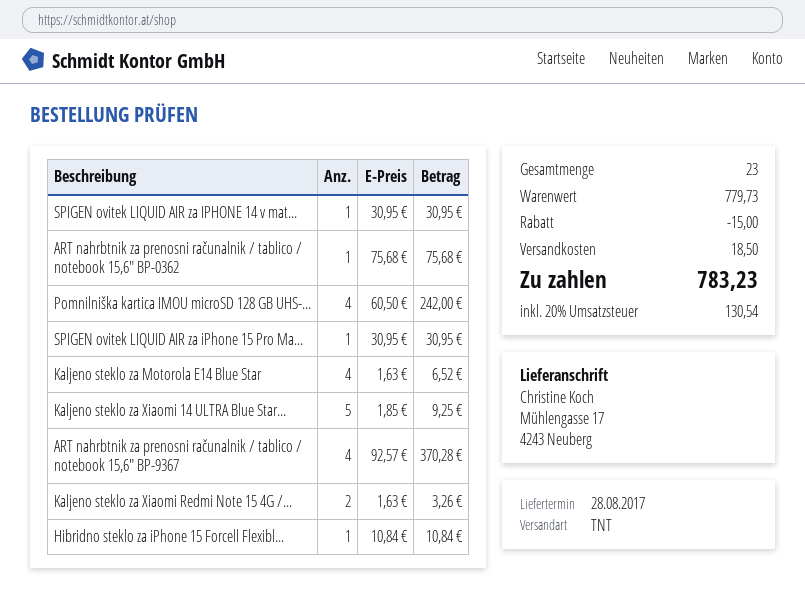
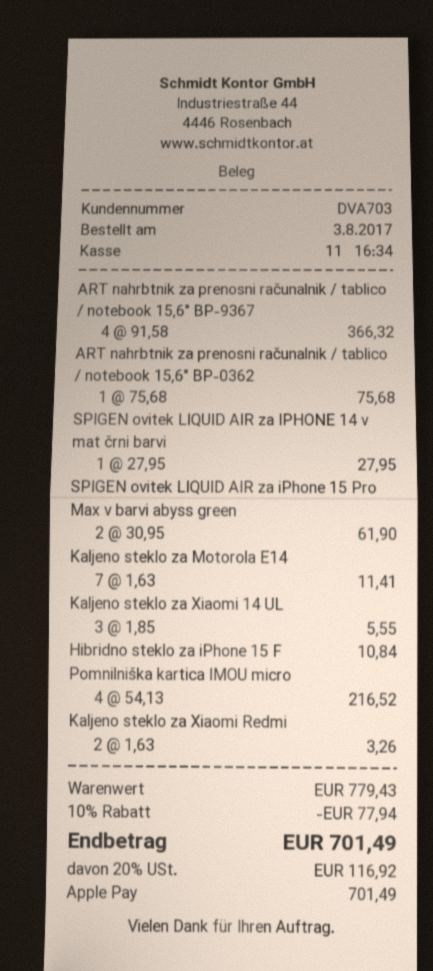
SPIGEN ovitek LIQUID AIR za IPHONE 14 v mat...: 1 x 30.95 = 30.95 -> 1 x 27.95 = 27.95
Pomnilniška kartica IMOU microSD 128 GB UHS-...: 4 x 60.50 = 242.00 -> 4 x 54.13 = 216.52
SPIGEN ovitek LIQUID AIR za iPhone 15 Pro Ma...: 1 x 30.95 = 30.95 -> 2 x 30.95 = 61.90
Kaljeno steklo za Motorola E14 Blue Star: 4 x 1.63 = 6.52 -> 7 x 1.63 = 11.41
Kaljeno steklo za Xiaomi 14 ULTRA Blue Star...: 5 x 1.85 = 9.25 -> 3 x 1.85 = 5.55
ART nahrbtnik za prenosni računalnik / tablico / notebook 15,6" BP-9367: 4 x 92.57 = 370.28 -> 4 x 91.58 = 366.32
subtotal: 779.73 -> 779.43
discount: 15.00 -> 77.94
shipping: 18.50 -> none
tax: 20% = 130.54 -> 20% = 116.92
total: 783.23 -> 701.49

